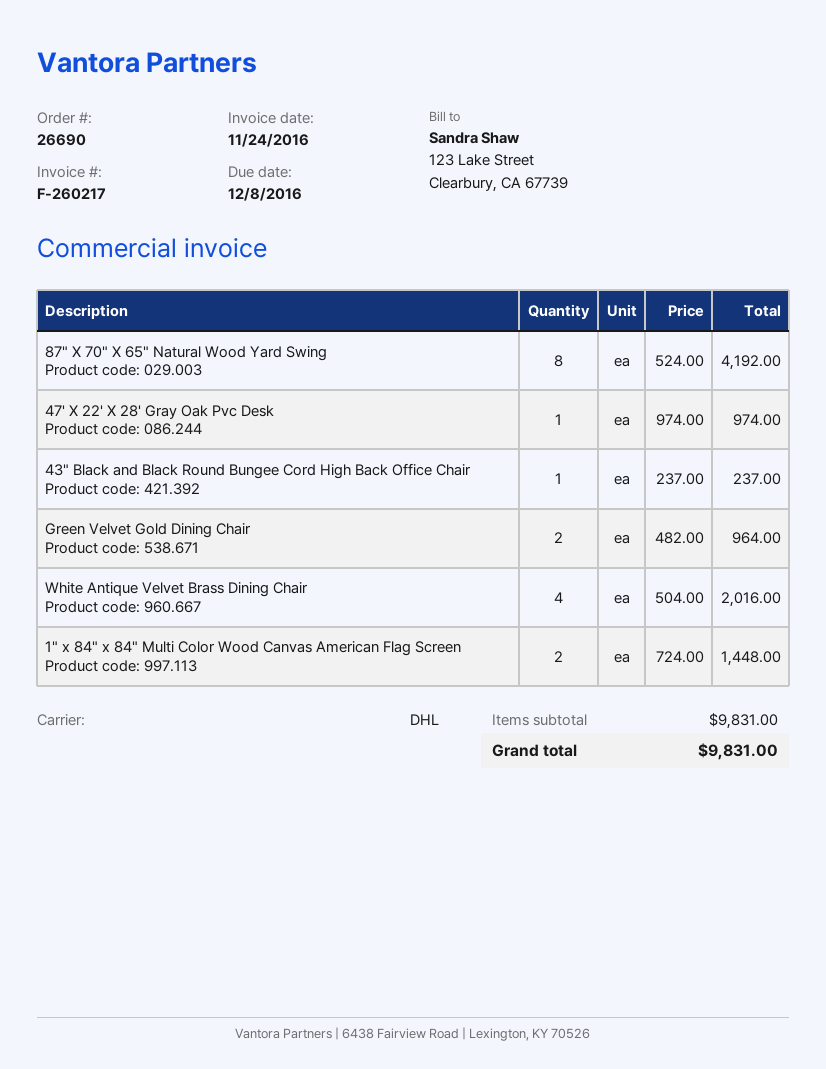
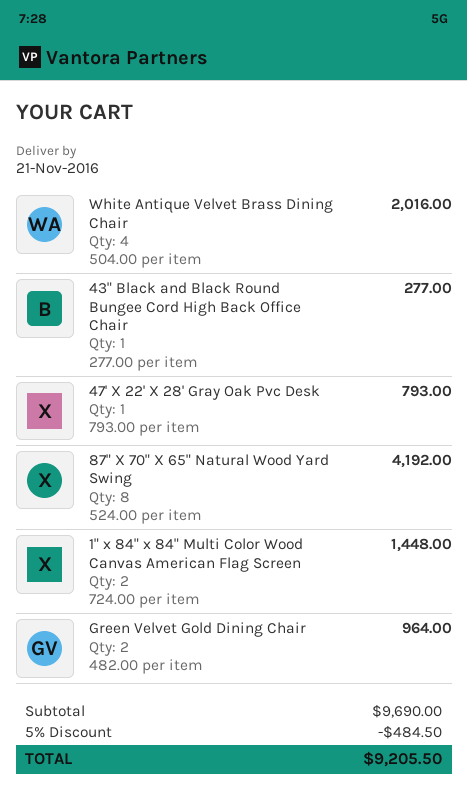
47' X 22' X 28' Gray Oak Pvc Desk: 1 x 974.00 = 974.00 -> 1 x 793.00 = 793.00
43" Black and Black Round Bungee Cord High Back Office Chair: 1 x 237.00 = 237.00 -> 1 x 277.00 = 277.00
subtotal: 9831.00 -> 9690.00
discount: none -> 5% = 484.50
total: 9831.00 -> 9205.50

